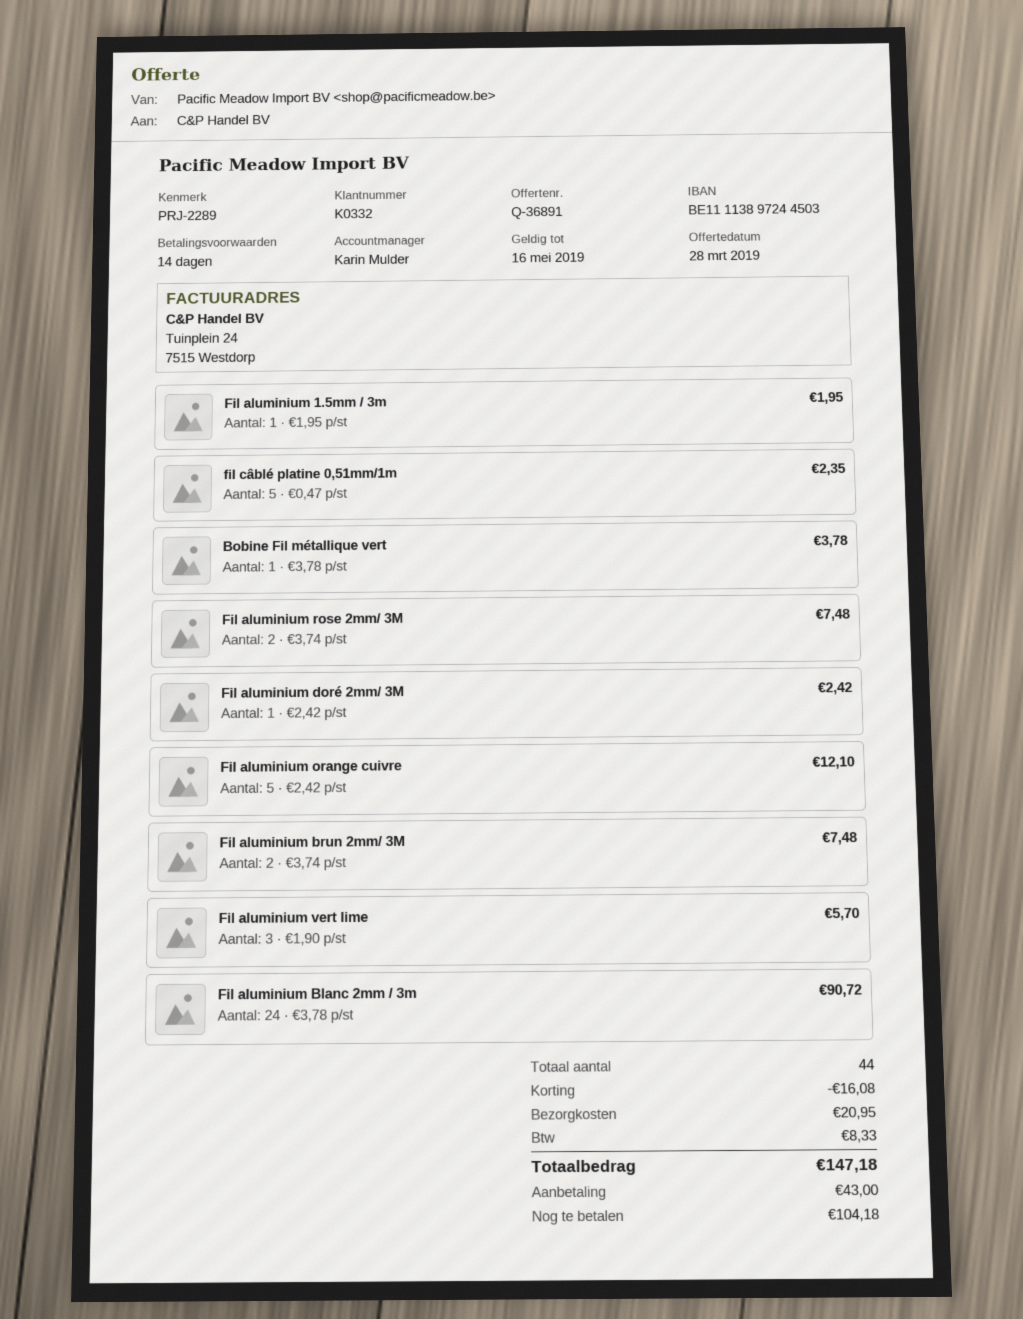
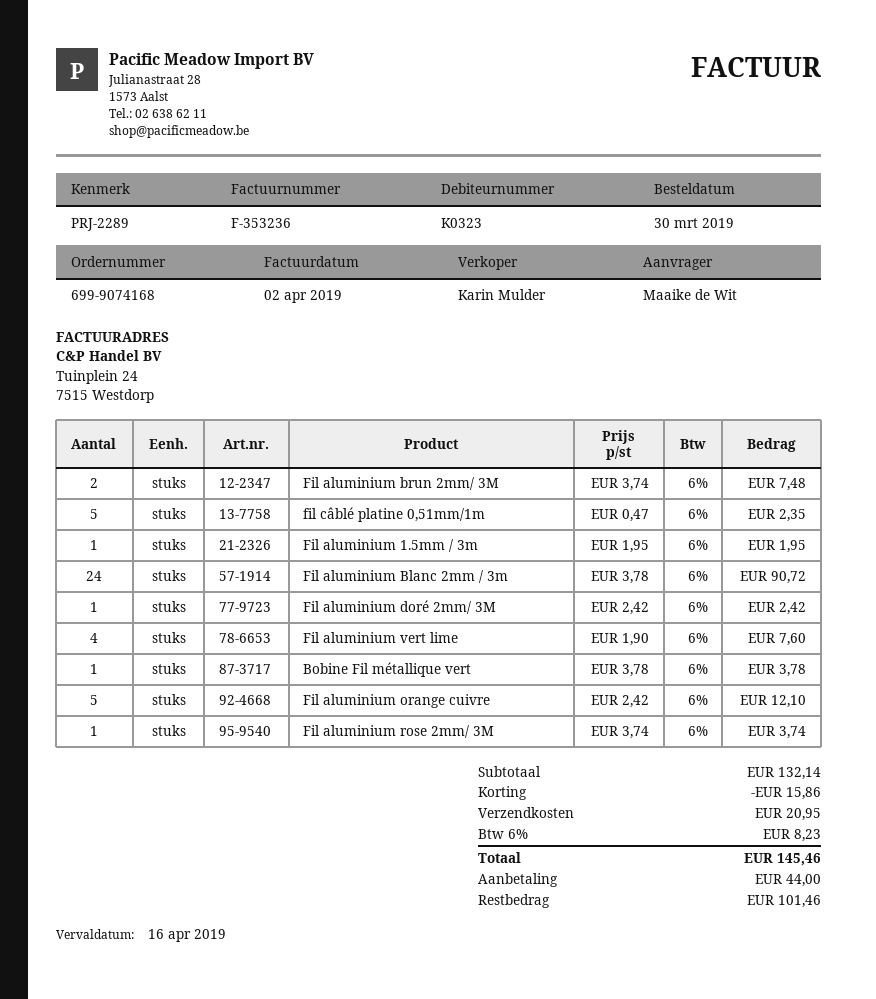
customer number: K0332 -> K0323
Fil aluminium rose 2mm/ 3M: 2 x 3.74 = 7.48 -> 1 x 3.74 = 3.74
Fil aluminium vert lime: 3 x 1.90 = 5.70 -> 4 x 1.90 = 7.60
discount: 16.08 -> 15.86
tax: 8.33 -> 8.23
total: 147.18 -> 145.46
deposit: 43.00 -> 44.00
balance: 104.18 -> 101.46

